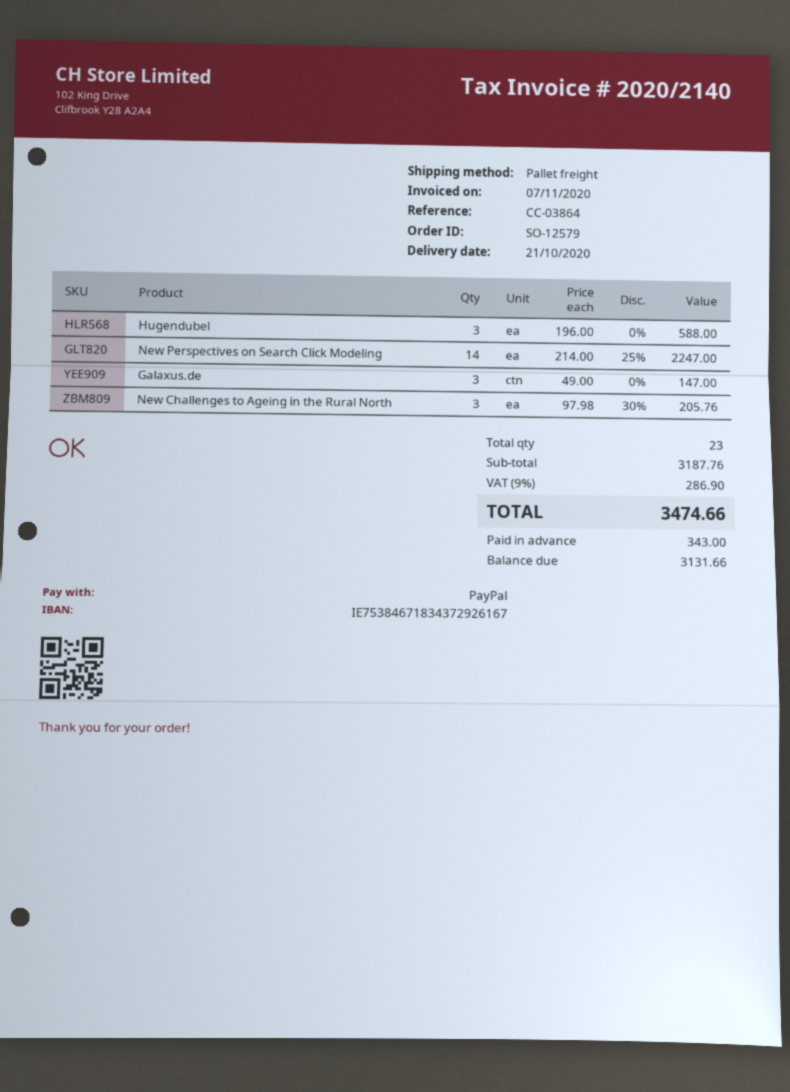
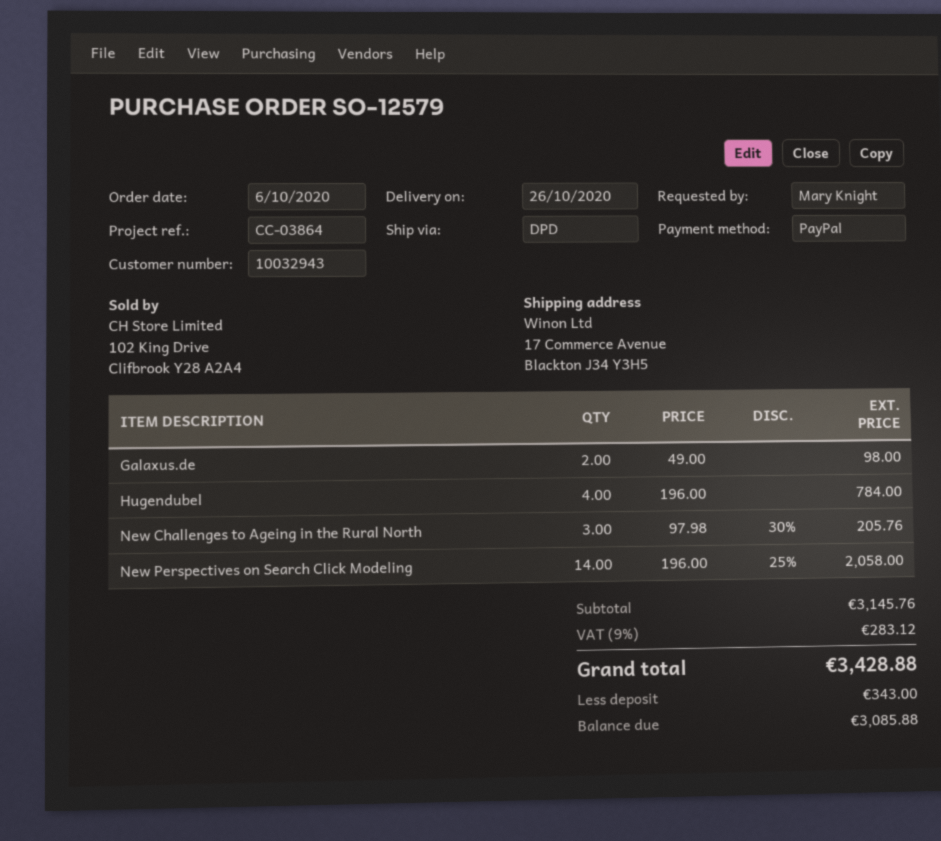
delivery date: 2020-10-21 -> 2020-10-26
shipping method: pallet freight -> DPD
Hugendubel: 3 x 196.00 = 588.00 -> 4 x 196.00 = 784.00
New Perspectives on Search Click Modeling: 14 x 214.00 - 25% = 2247.00 -> 14 x 196.00 - 25% = 2058.00
Galaxus.de: 3 x 49.00 = 147.00 -> 2 x 49.00 = 98.00
subtotal: 3187.76 -> 3145.76
tax: 9% = 286.90 -> 9% = 283.12
total: 3474.66 -> 3428.88
balance: 3131.66 -> 3085.88

